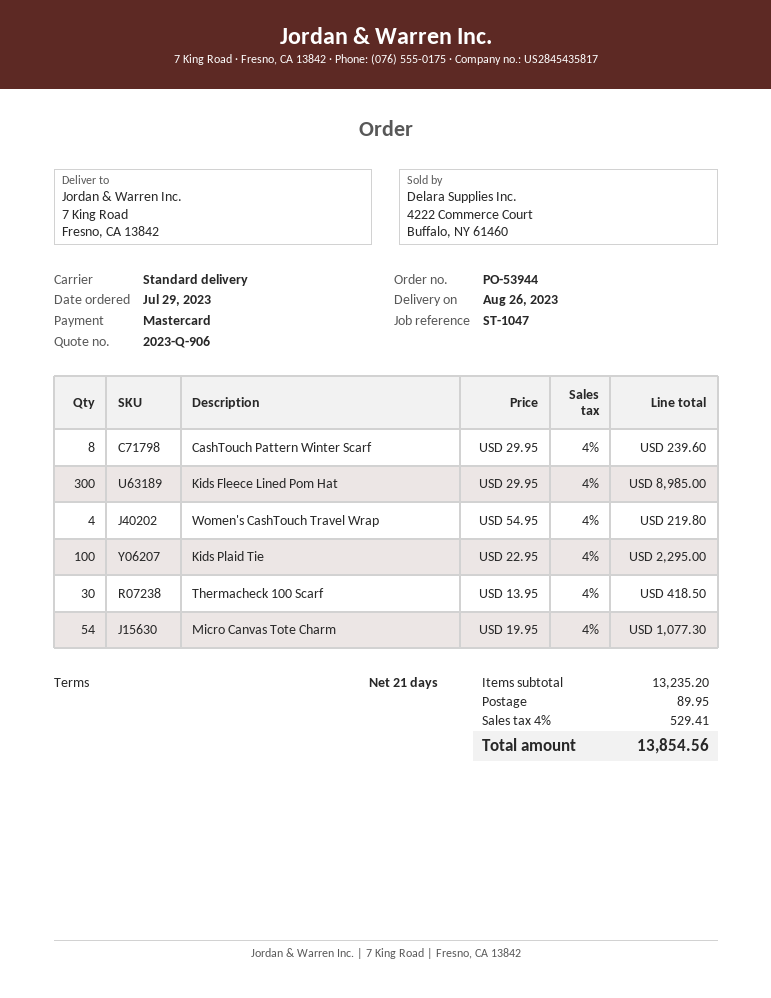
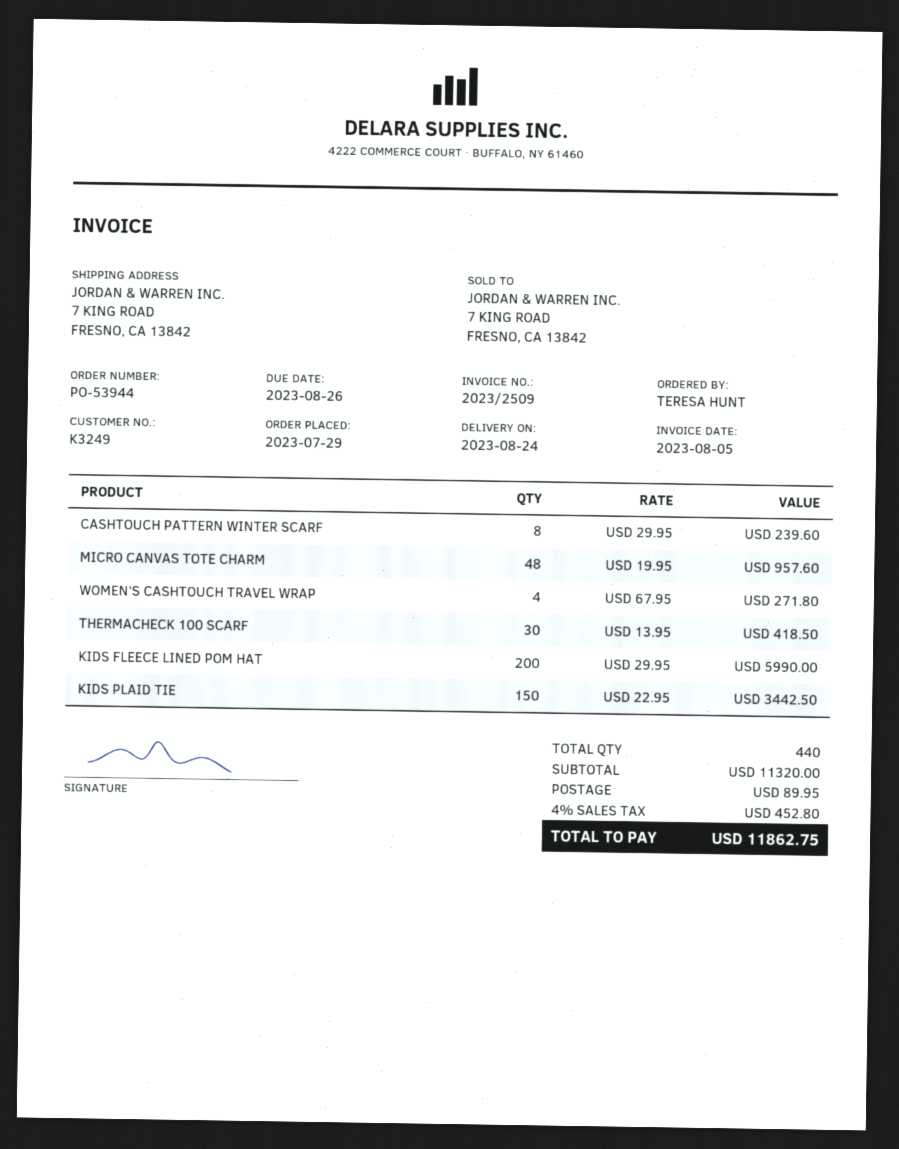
delivery date: 2023-08-26 -> 2023-08-24
Kids Fleece Lined Pom Hat: 300 x 29.95 = 8985.00 -> 200 x 29.95 = 5990.00
Women's CashTouch Travel Wrap: 4 x 54.95 = 219.80 -> 4 x 67.95 = 271.80
Kids Plaid Tie: 100 x 22.95 = 2295.00 -> 150 x 22.95 = 3442.50
Micro Canvas Tote Charm: 54 x 19.95 = 1077.30 -> 48 x 19.95 = 957.60
subtotal: 13235.20 -> 11320.00
tax: 4% = 529.41 -> 4% = 452.80
total: 13854.56 -> 11862.75

